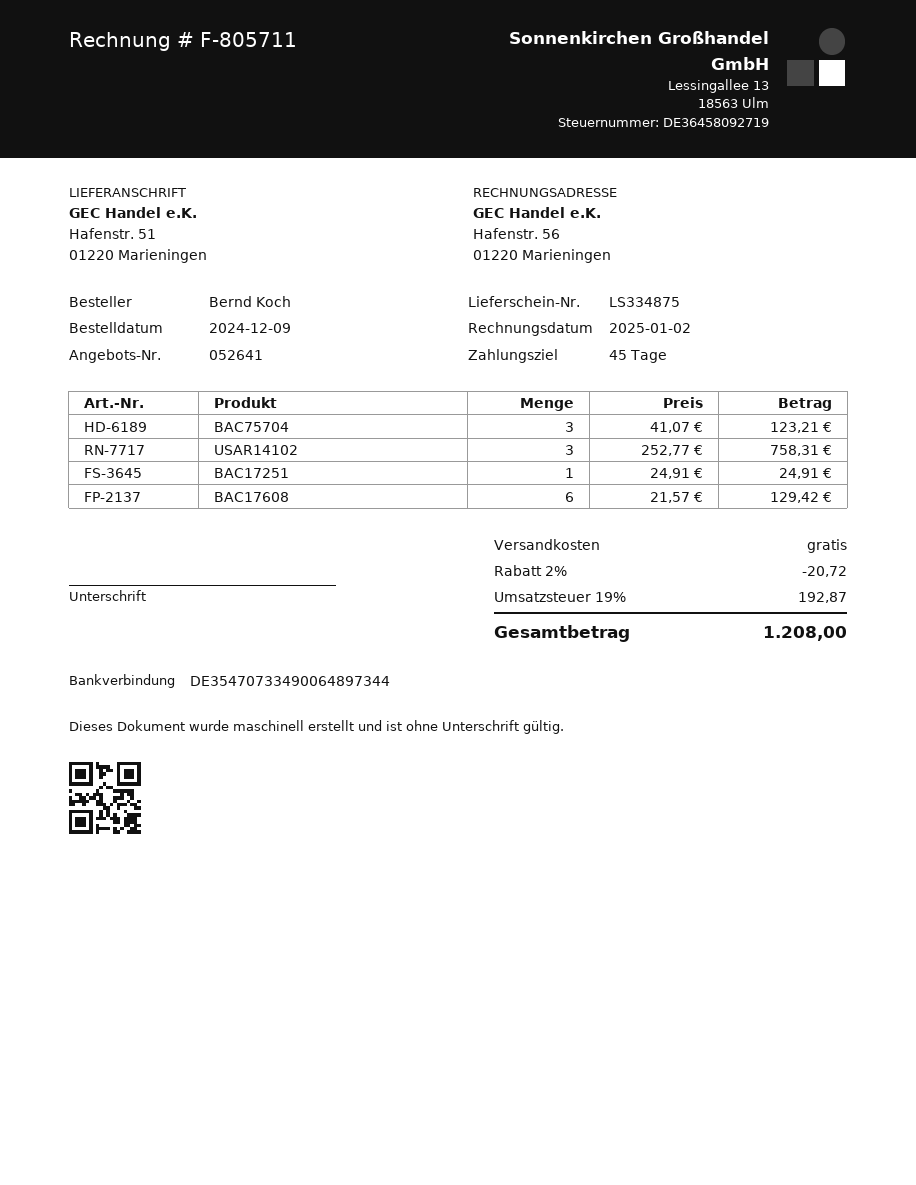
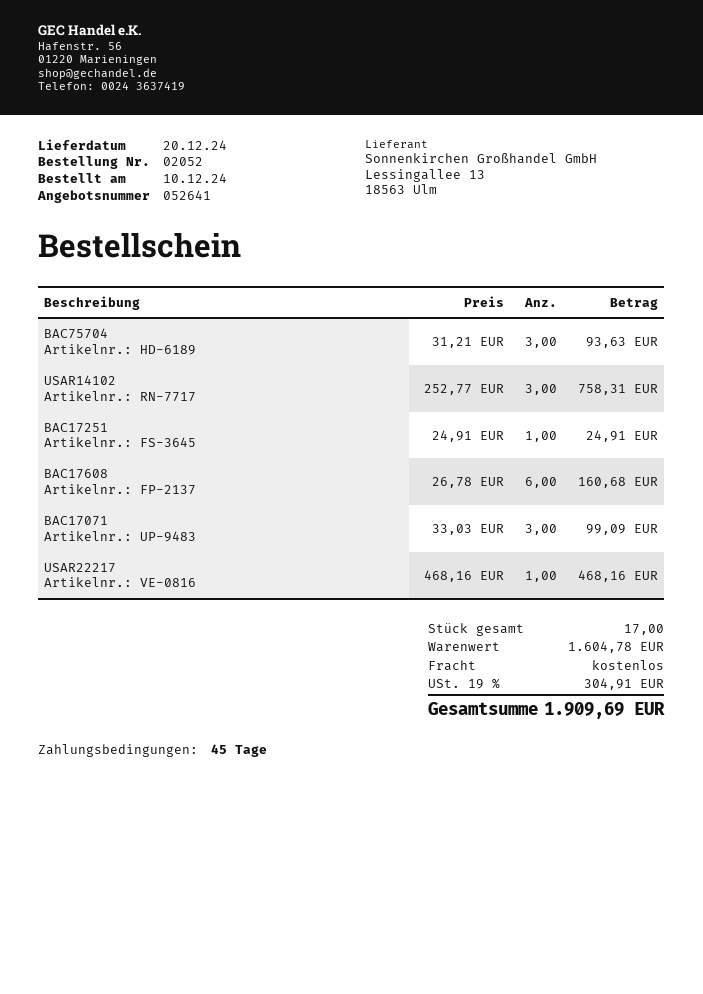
order date: 2024-12-09 -> 2024-12-10
BAC75704: 3 x 41.07 = 123.21 -> 3 x 31.21 = 93.63
BAC17608: 6 x 21.57 = 129.42 -> 6 x 26.78 = 160.68
BAC17071: none -> 3 x 33.03 = 99.09
USAR22217: none -> 1 x 468.16 = 468.16
discount: 2% = 20.72 -> none
tax: 19% = 192.87 -> 19% = 304.91
total: 1208.00 -> 1909.69

